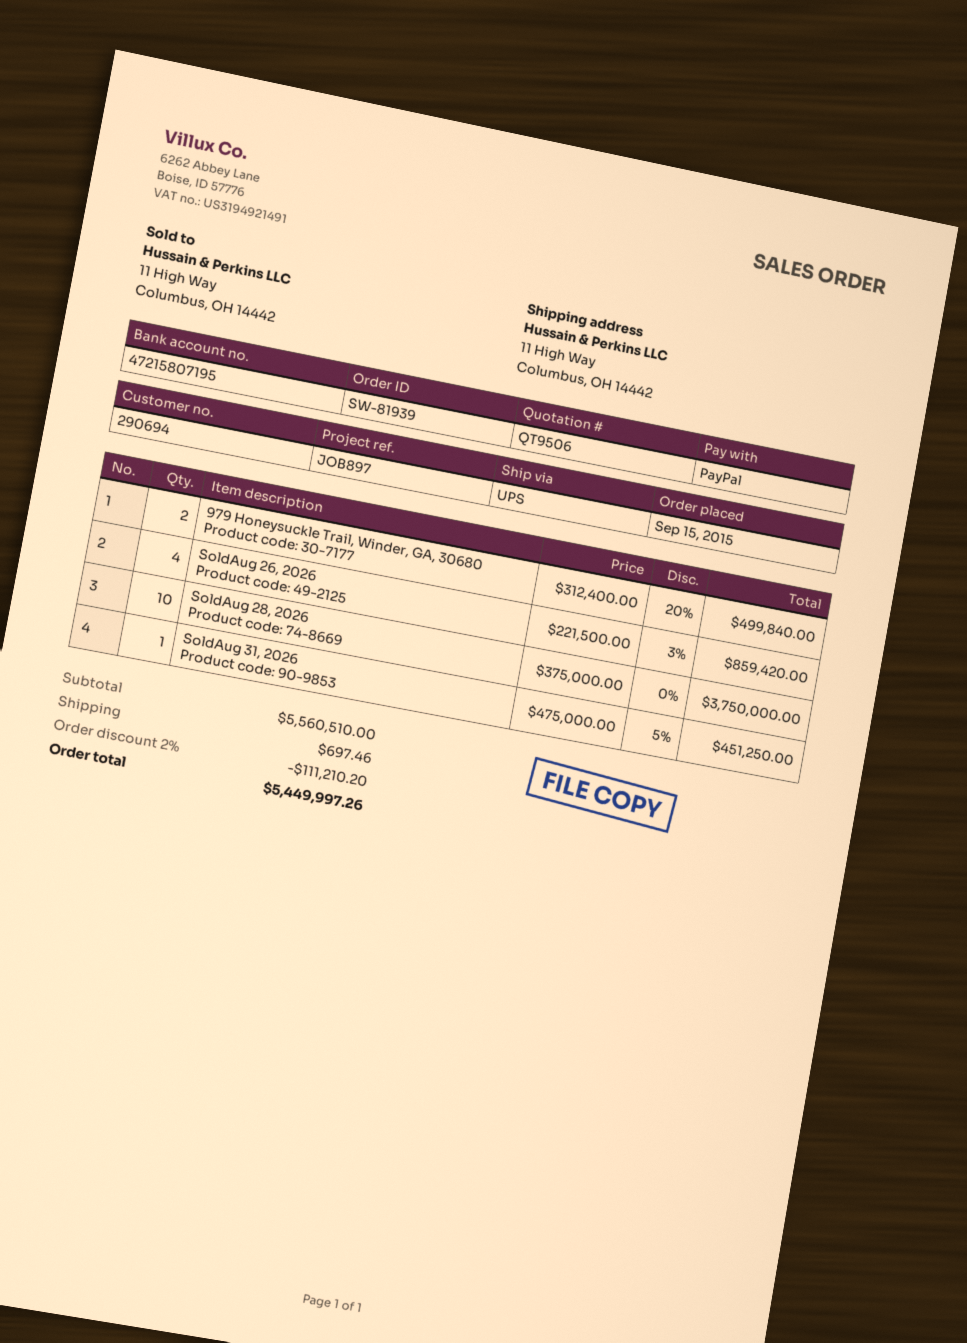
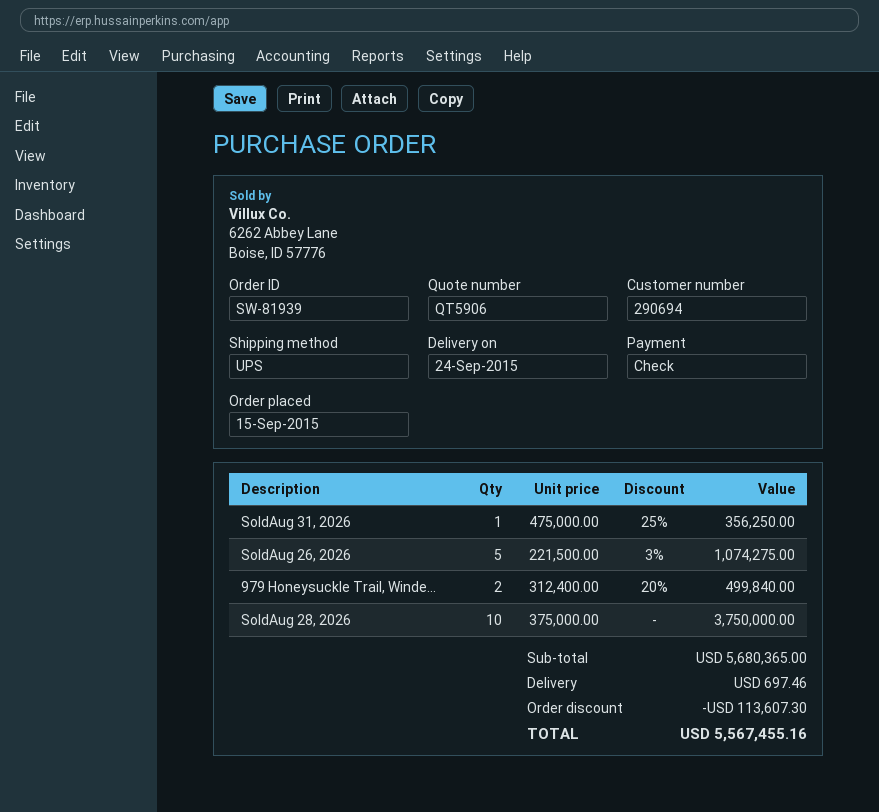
quote number: QT9506 -> QT5906
payment method: PayPal -> cheque
SoldAug 26, 2026: 4 x 221500.00 - 3% = 859420.00 -> 5 x 221500.00 - 3% = 1074275.00
SoldAug 31, 2026: 1 x 475000.00 - 5% = 451250.00 -> 1 x 475000.00 - 25% = 356250.00
subtotal: 5560510.00 -> 5680365.00
discount: 111210.20 -> 113607.30
total: 5449997.26 -> 5567455.16

